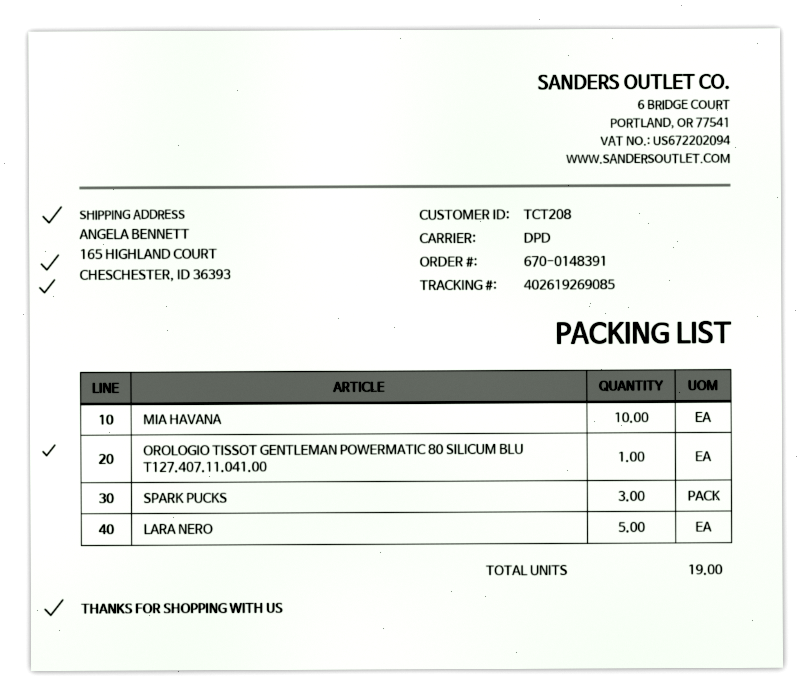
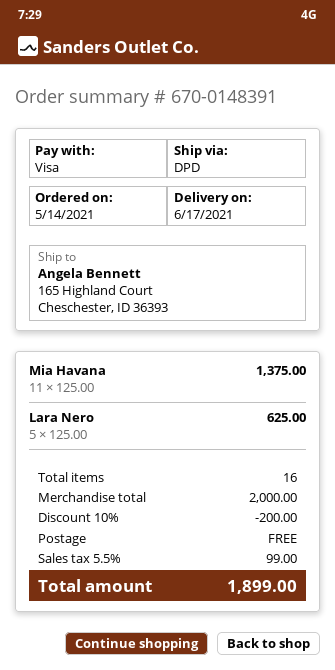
MIA HAVANA: 10 -> 11
OROLOGIO TISSOT GENTLEMAN POWERMATIC 80 SILICUM BLU T127.407.11.041.00: 1 -> none
SPARK PUCKS: 3 -> none
total quantity: 19 -> 16

